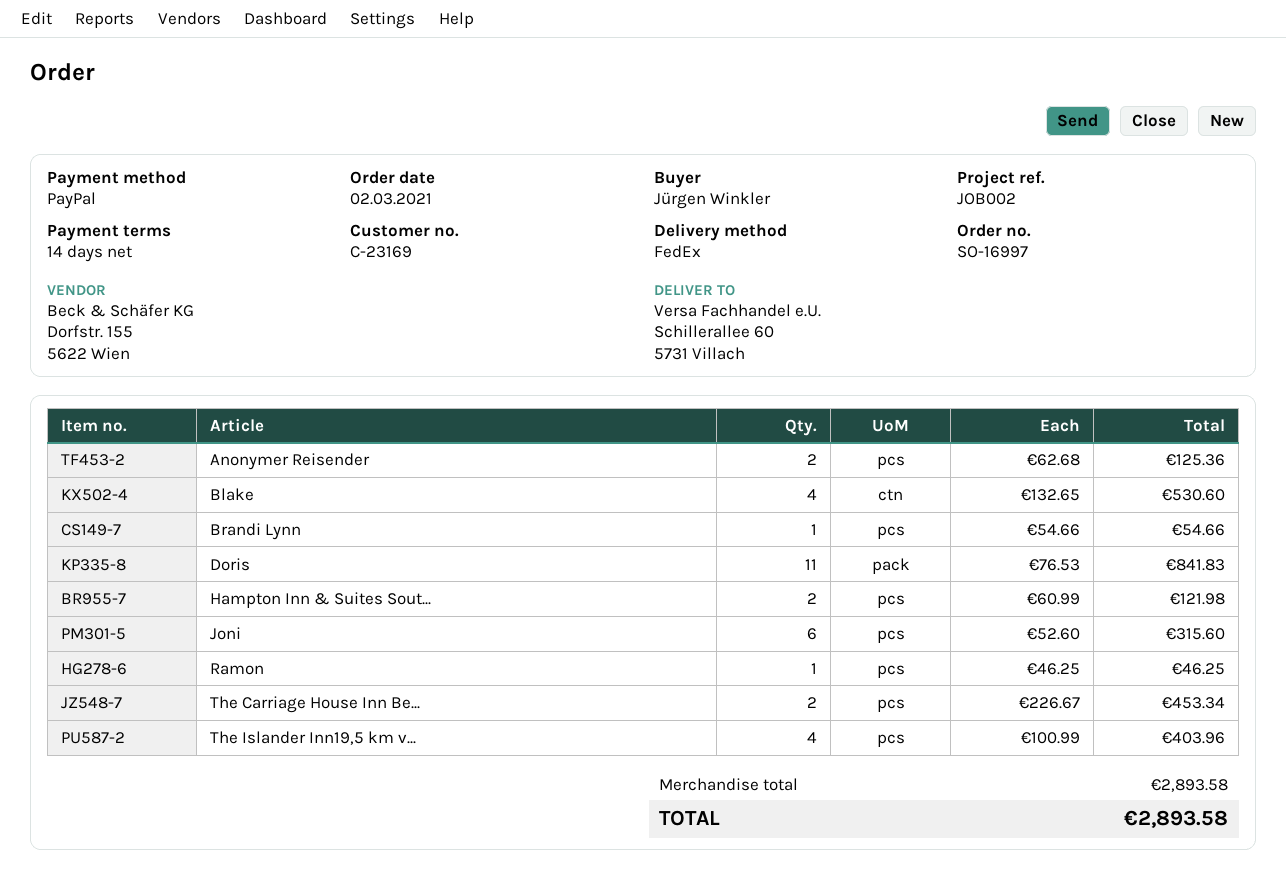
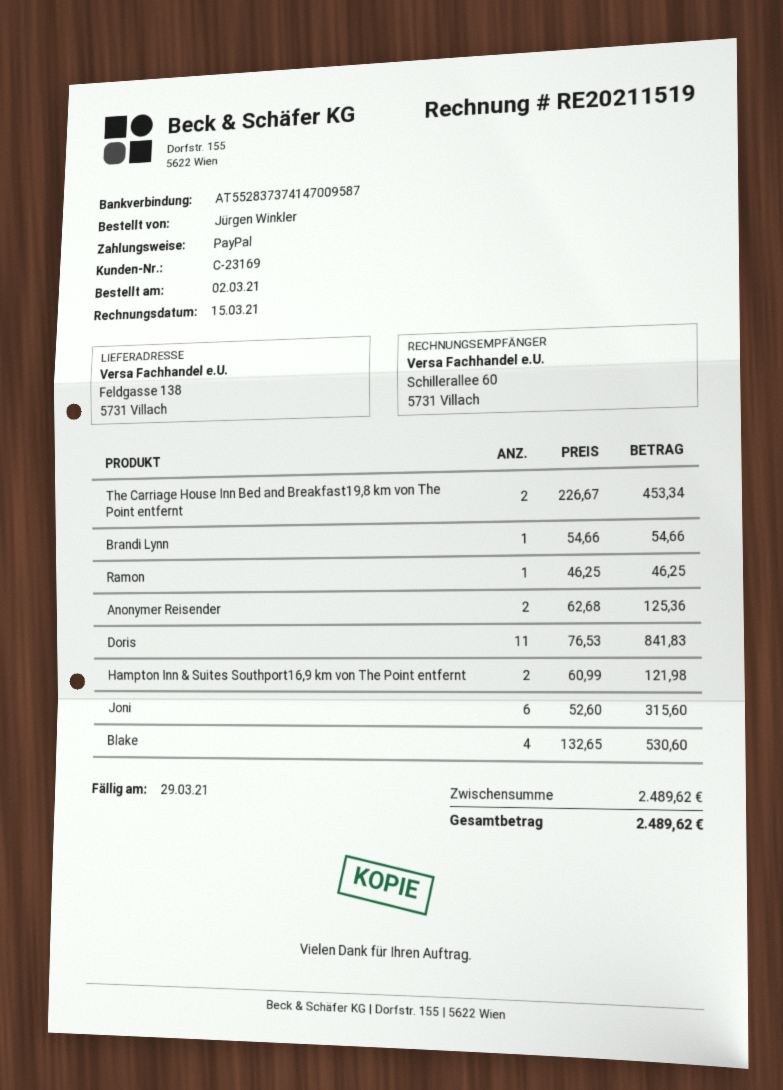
ship to: Schillerallee 60, 5731 Villach -> Feldgasse 138, 5731 Villach
The Islander Inn19,5 km v...: 4 x 100.99 = 403.96 -> none
subtotal: 2893.58 -> 2489.62
total: 2893.58 -> 2489.62

